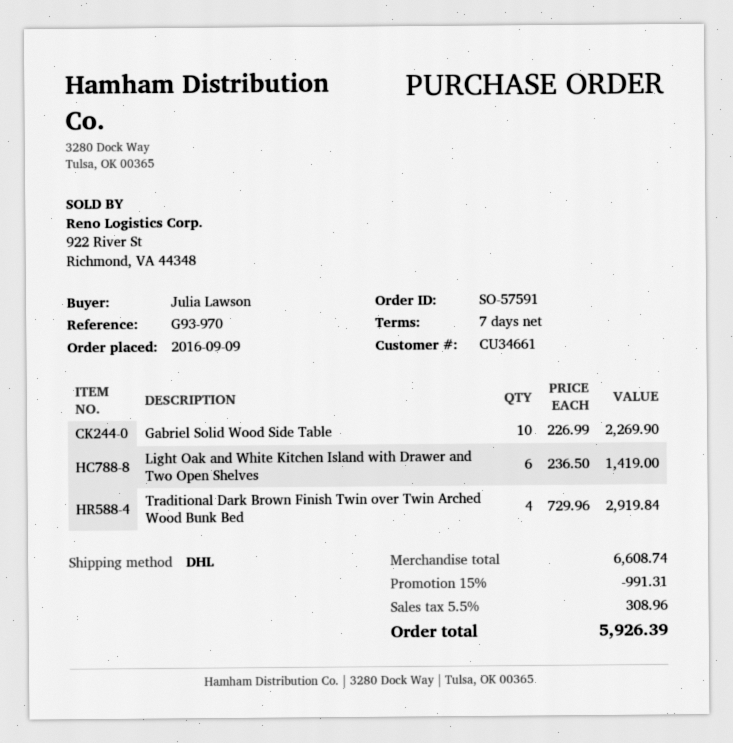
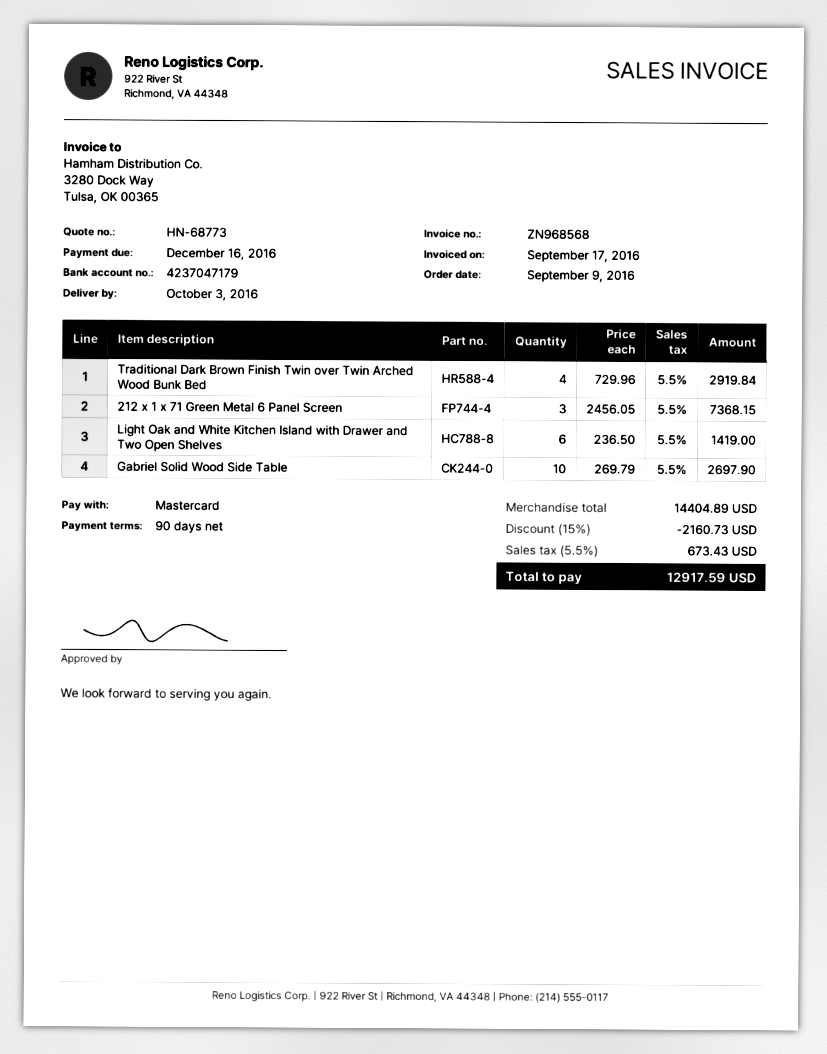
payment terms: 7 days -> 90 days
Gabriel Solid Wood Side Table: 10 x 226.99 = 2269.90 -> 10 x 269.79 = 2697.90
212 x 1 x 71 Green Metal 6 Panel Screen: none -> 3 x 2456.05 = 7368.15
subtotal: 6608.74 -> 14404.89
discount: 15% = 991.31 -> 15% = 2160.73
tax: 5.5% = 308.96 -> 5.5% = 673.43
total: 5926.39 -> 12917.59

